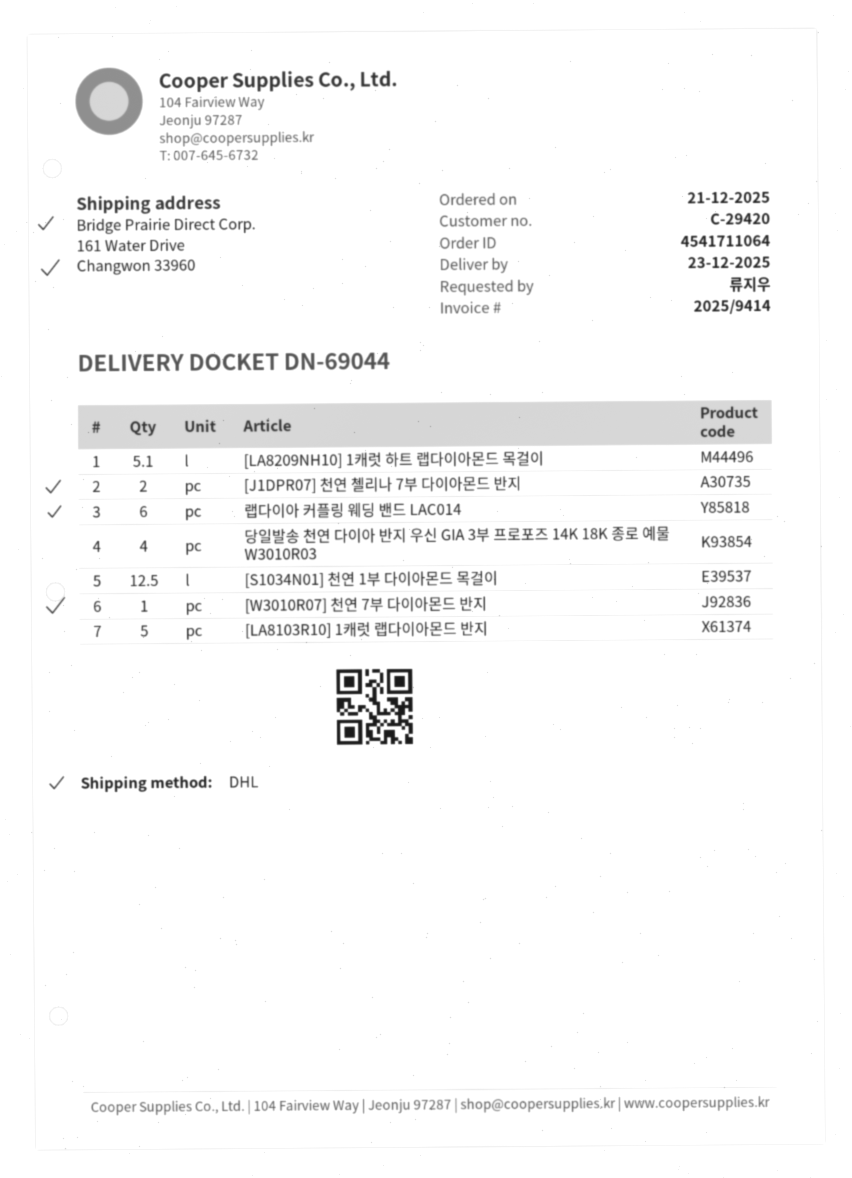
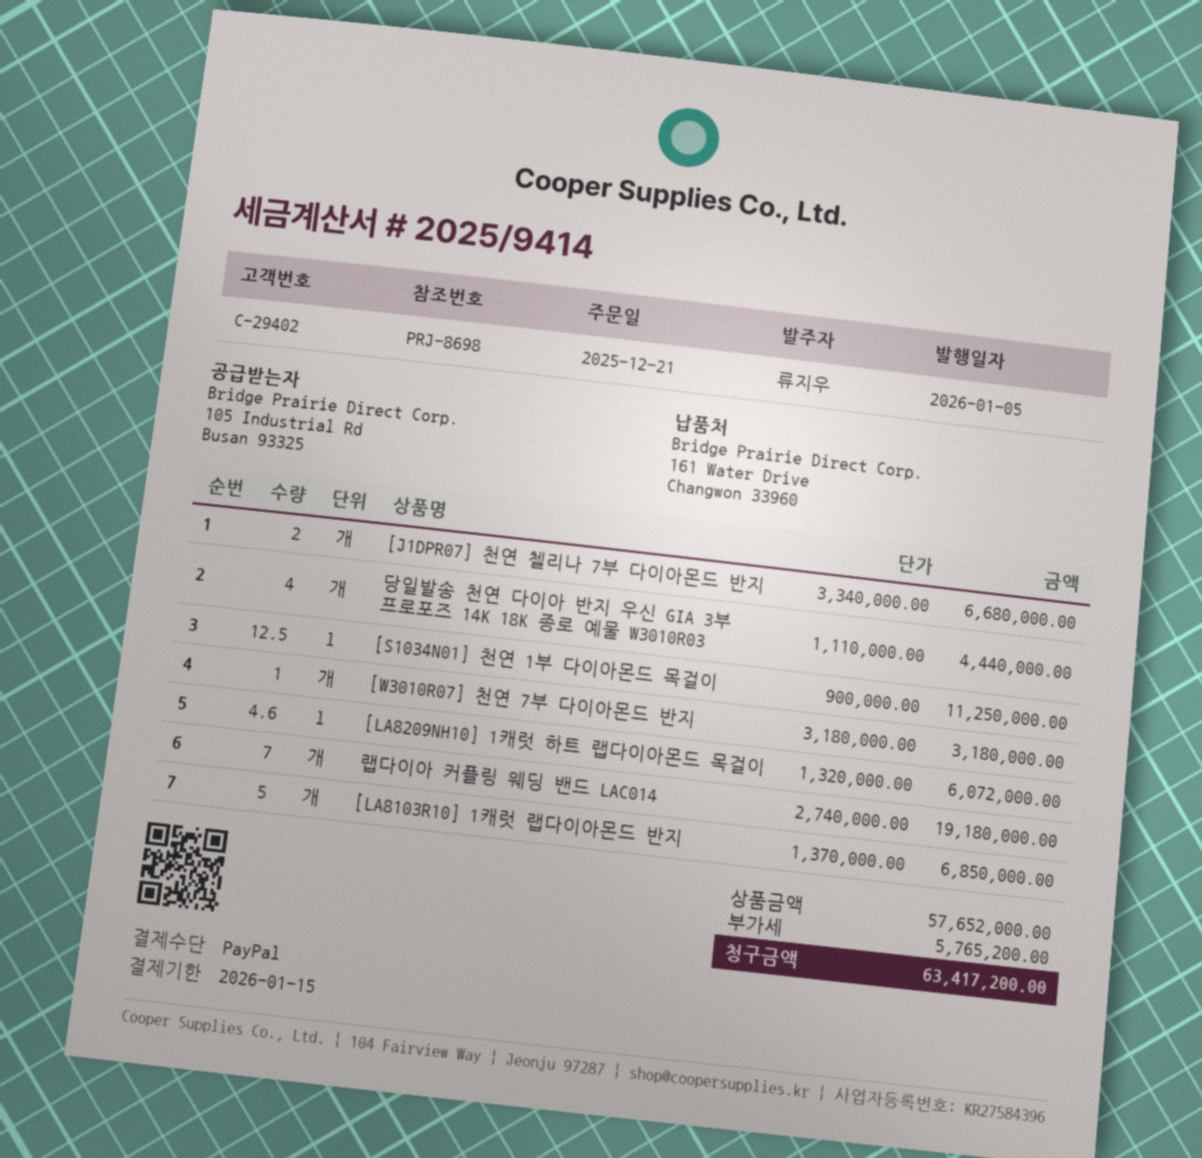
customer number: C-29420 -> C-29402
[LA8209NH10] 1캐럿 하트 랩다이아몬드 목걸이: 5.1 -> 4.6
랩다이아 커플링 웨딩 밴드 LAC014: 6 -> 7

